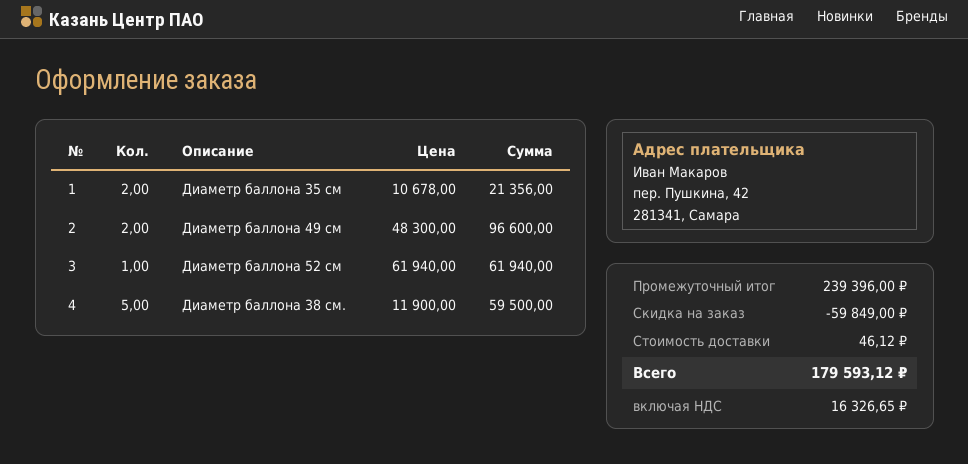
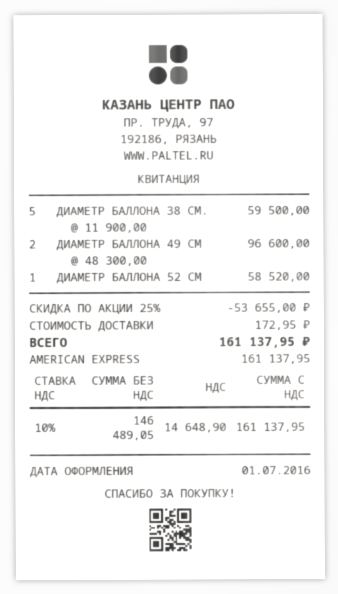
Диаметр баллона 35 см: 2 x 10678.00 = 21356.00 -> none
Диаметр баллона 52 см: 1 x 61940.00 = 61940.00 -> 1 x 58520.00 = 58520.00
discount: 59849.00 -> 53655.00
shipping: 46.12 -> 172.95
tax: 16326.65 -> 14648.90
total: 179593.12 -> 161137.95

